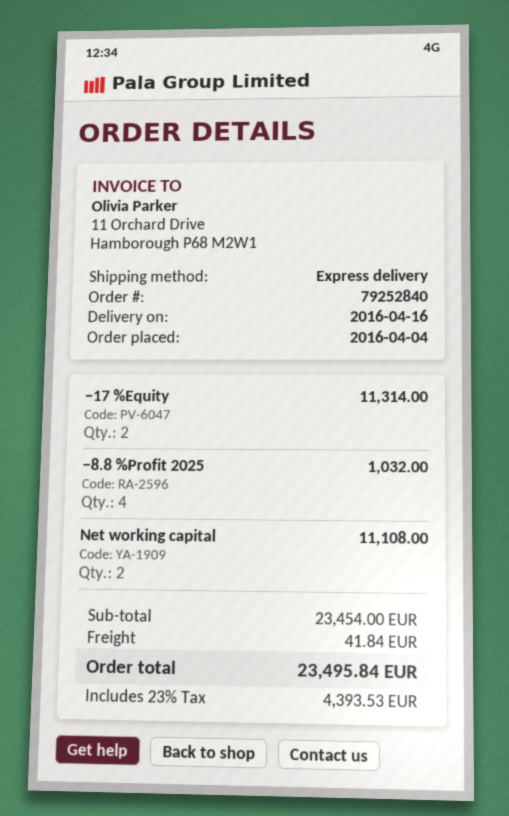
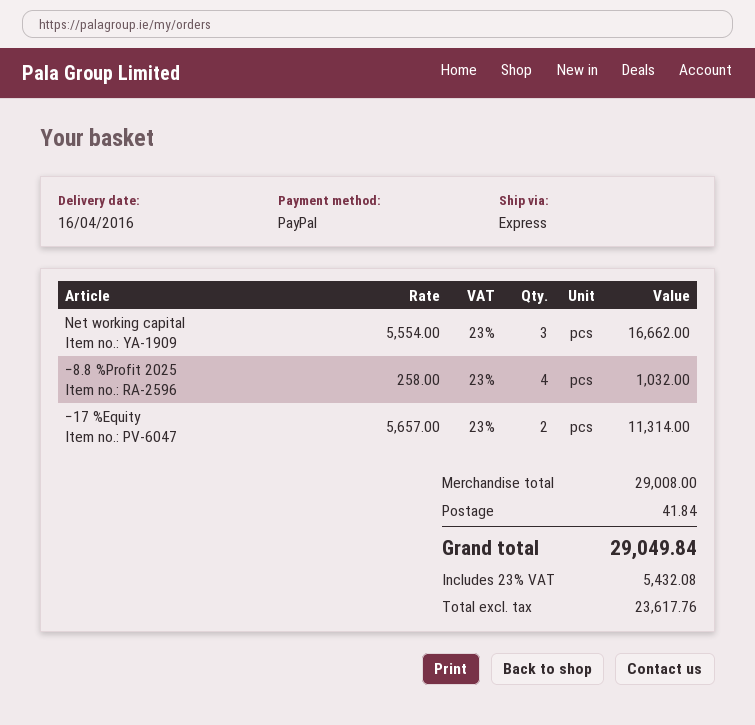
Net working capital: 2 for 11108.00 -> 3 for 16662.00
subtotal: 23454.00 -> 29008.00
tax: 23% = 4393.53 -> 23% = 5432.08
total: 23495.84 -> 29049.84

